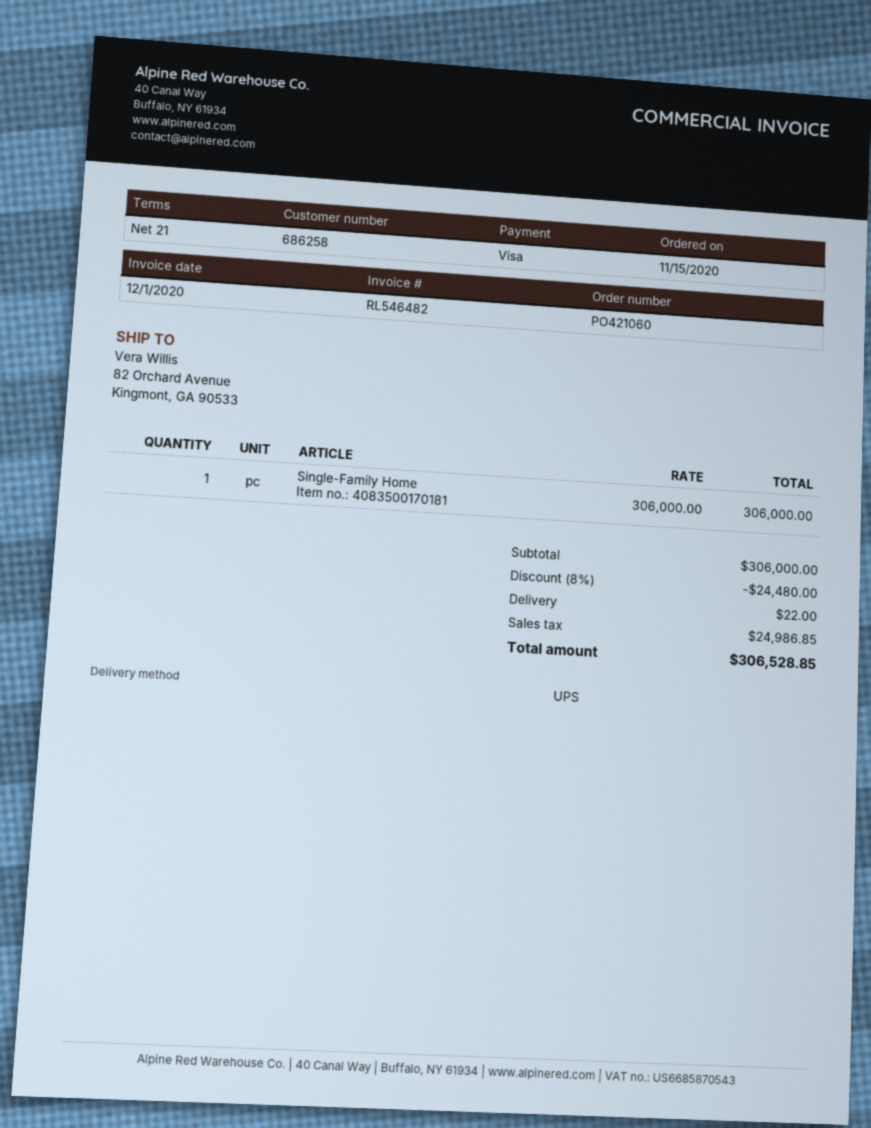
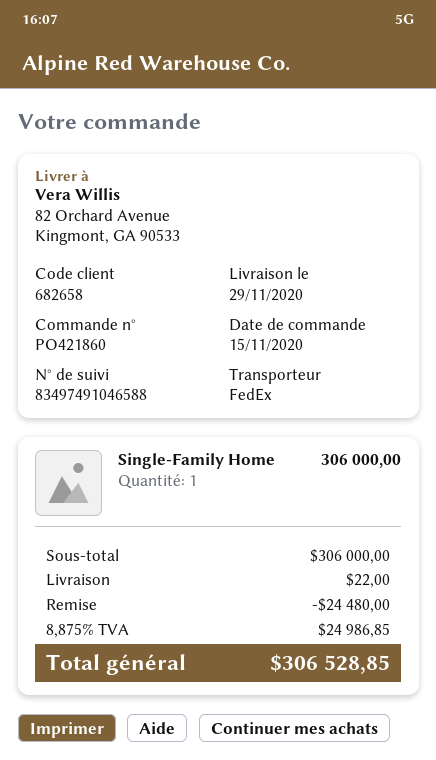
order number: PO421060 -> PO421860
customer number: 686258 -> 682658
shipping method: UPS -> FedEx

